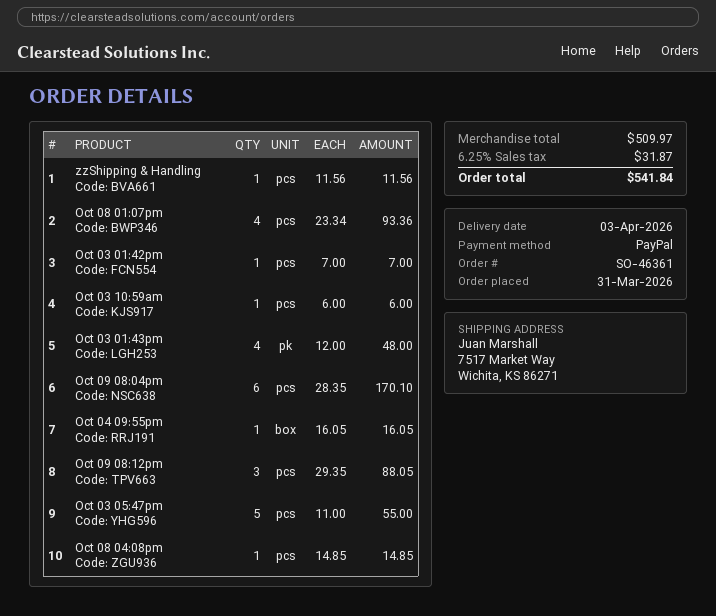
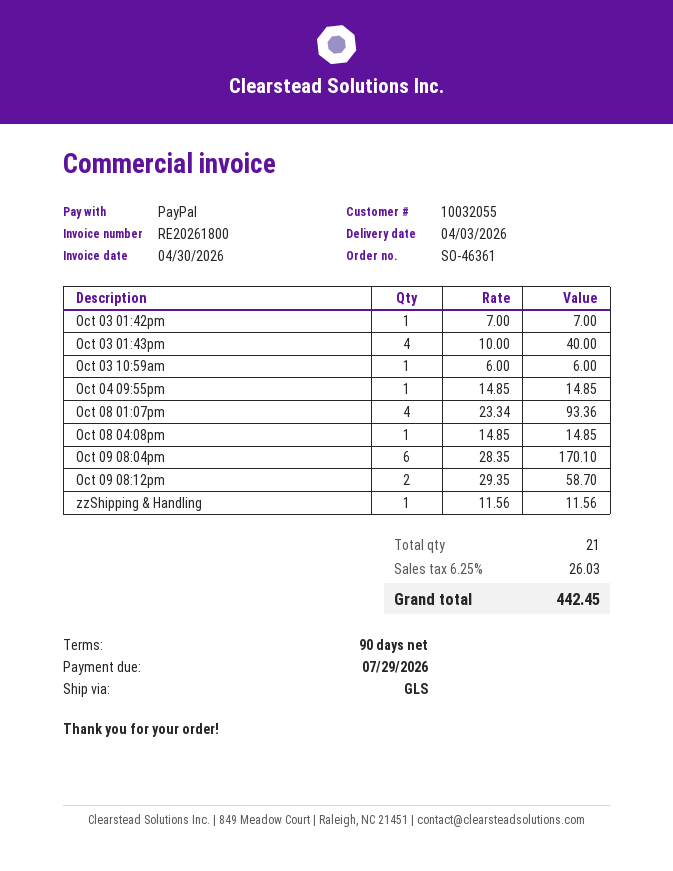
Oct 03 01:43pm: 4 x 12.00 = 48.00 -> 4 x 10.00 = 40.00
Oct 04 09:55pm: 1 x 16.05 = 16.05 -> 1 x 14.85 = 14.85
Oct 09 08:12pm: 3 x 29.35 = 88.05 -> 2 x 29.35 = 58.70
Oct 03 05:47pm: 5 x 11.00 = 55.00 -> none
tax: 6.25% = 31.87 -> 6.25% = 26.03
total: 541.84 -> 442.45

